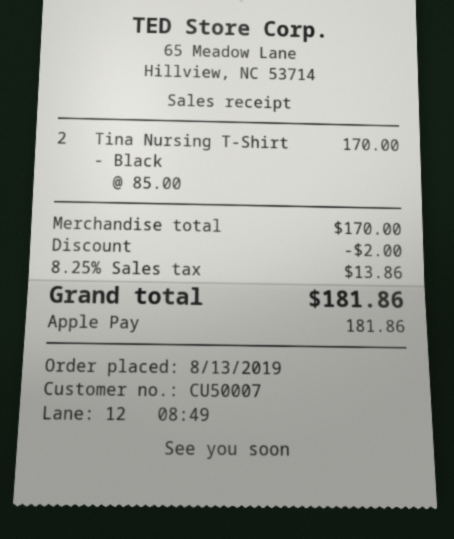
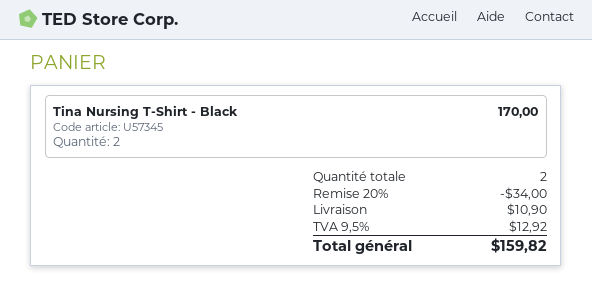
discount: 2.00 -> 34.00
shipping: none -> 10.90
tax: 8.25% = 13.86 -> 9.5% = 12.92
total: 181.86 -> 159.82

